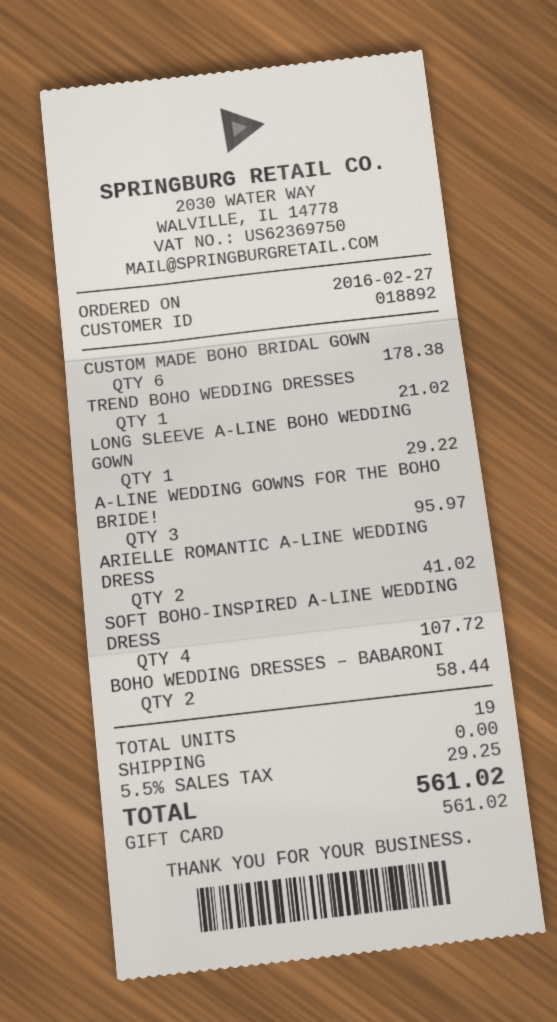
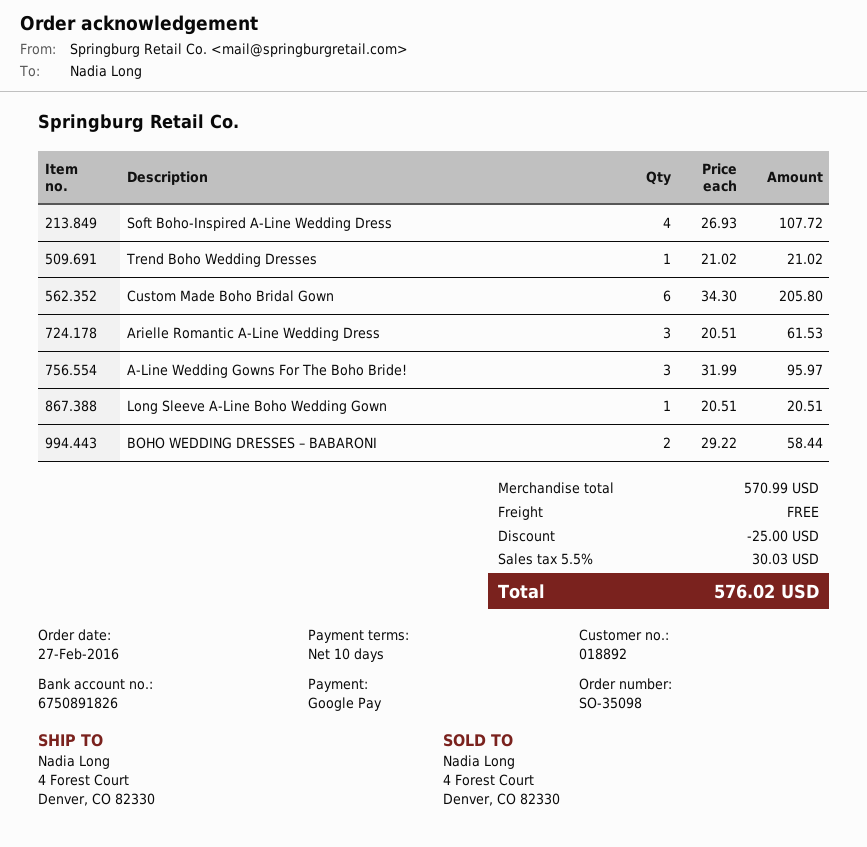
payment method: gift card -> Google Pay
CUSTOM MADE BOHO BRIDAL GOWN: 6 for 178.38 -> 6 for 205.80
LONG SLEEVE A-LINE BOHO WEDDING GOWN: 1 for 29.22 -> 1 for 20.51
ARIELLE ROMANTIC A-LINE WEDDING DRESS: 2 for 41.02 -> 3 for 61.53
discount: none -> 25.00
tax: 5.5% = 29.25 -> 5.5% = 30.03
total: 561.02 -> 576.02

